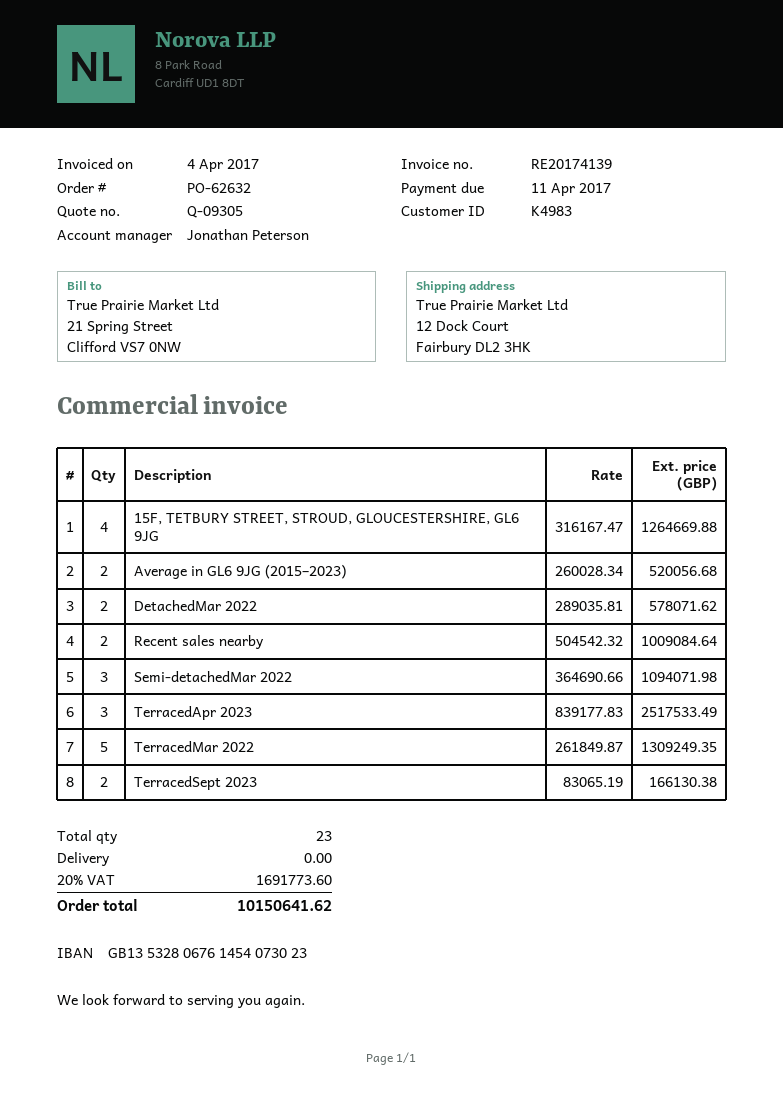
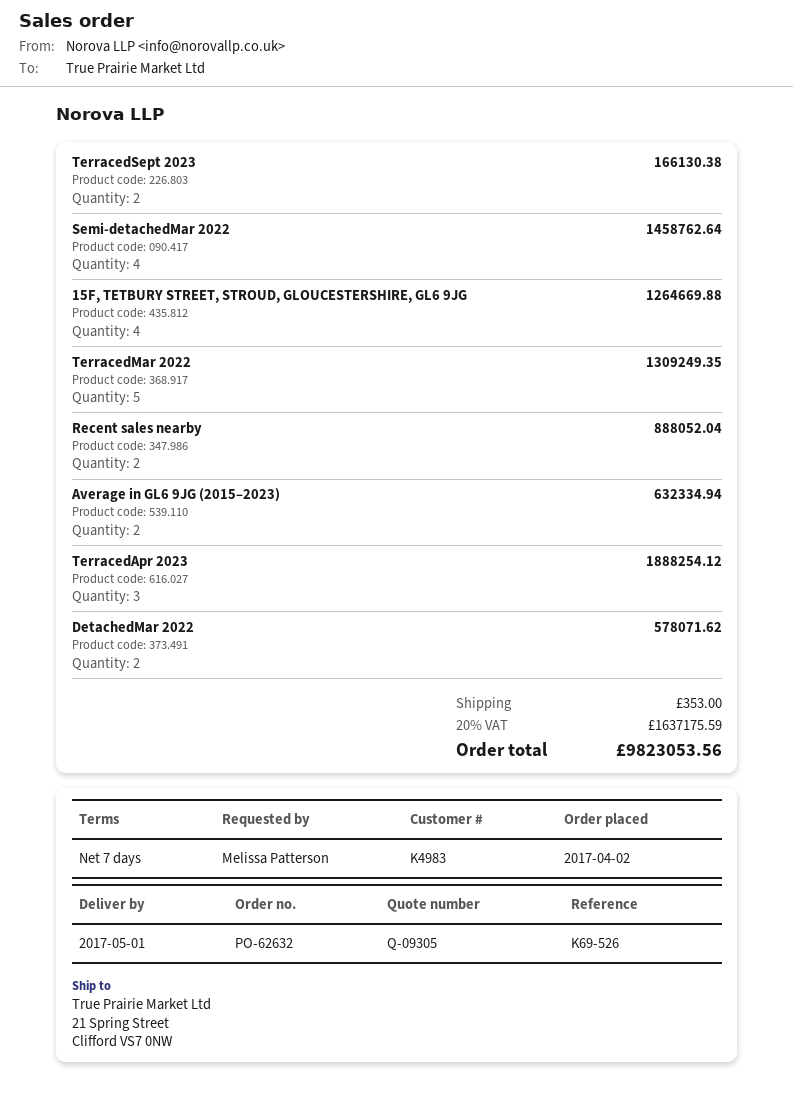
ship to: 12 Dock Court, Fairbury DL2 3HK -> 21 Spring Street, Clifford VS7 0NW
Average in GL6 9JG (2015–2023): 2 for 520056.68 -> 2 for 632334.94
Recent sales nearby: 2 for 1009084.64 -> 2 for 888052.04
Semi-detachedMar 2022: 3 for 1094071.98 -> 4 for 1458762.64
TerracedApr 2023: 3 for 2517533.49 -> 3 for 1888254.12
shipping: 0.00 -> 353.00
tax: 20% = 1691773.60 -> 20% = 1637175.59
total: 10150641.62 -> 9823053.56

